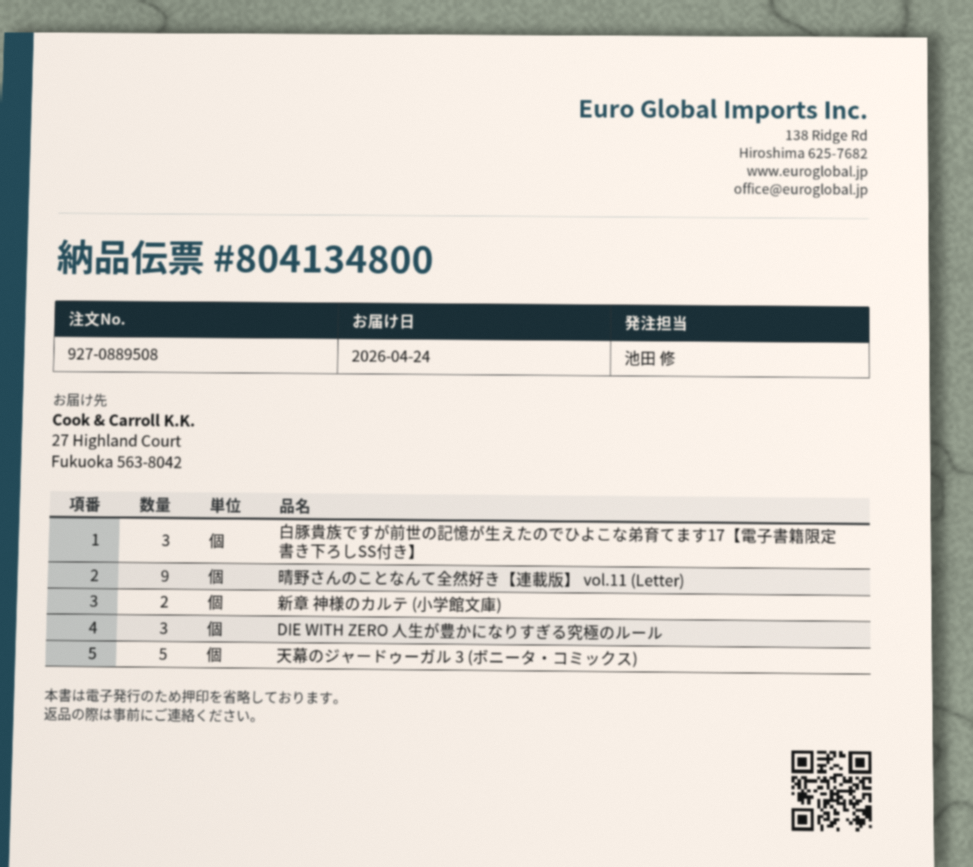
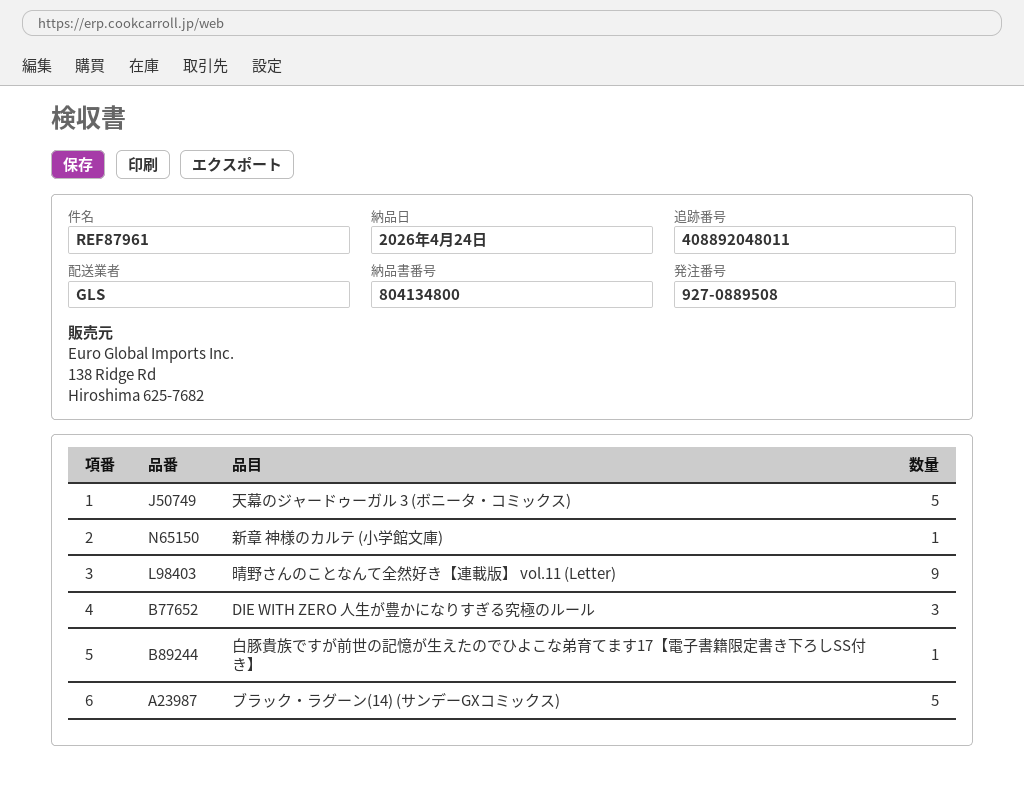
白豚貴族ですが前世の記憶が生えたのでひよこな弟育てます17【電子書籍限定書き下ろしSS付き】: 3 -> 1
新章 神様のカルテ (小学館文庫): 2 -> 1
ブラック・ラグーン(14) (サンデーGXコミックス): none -> 5

